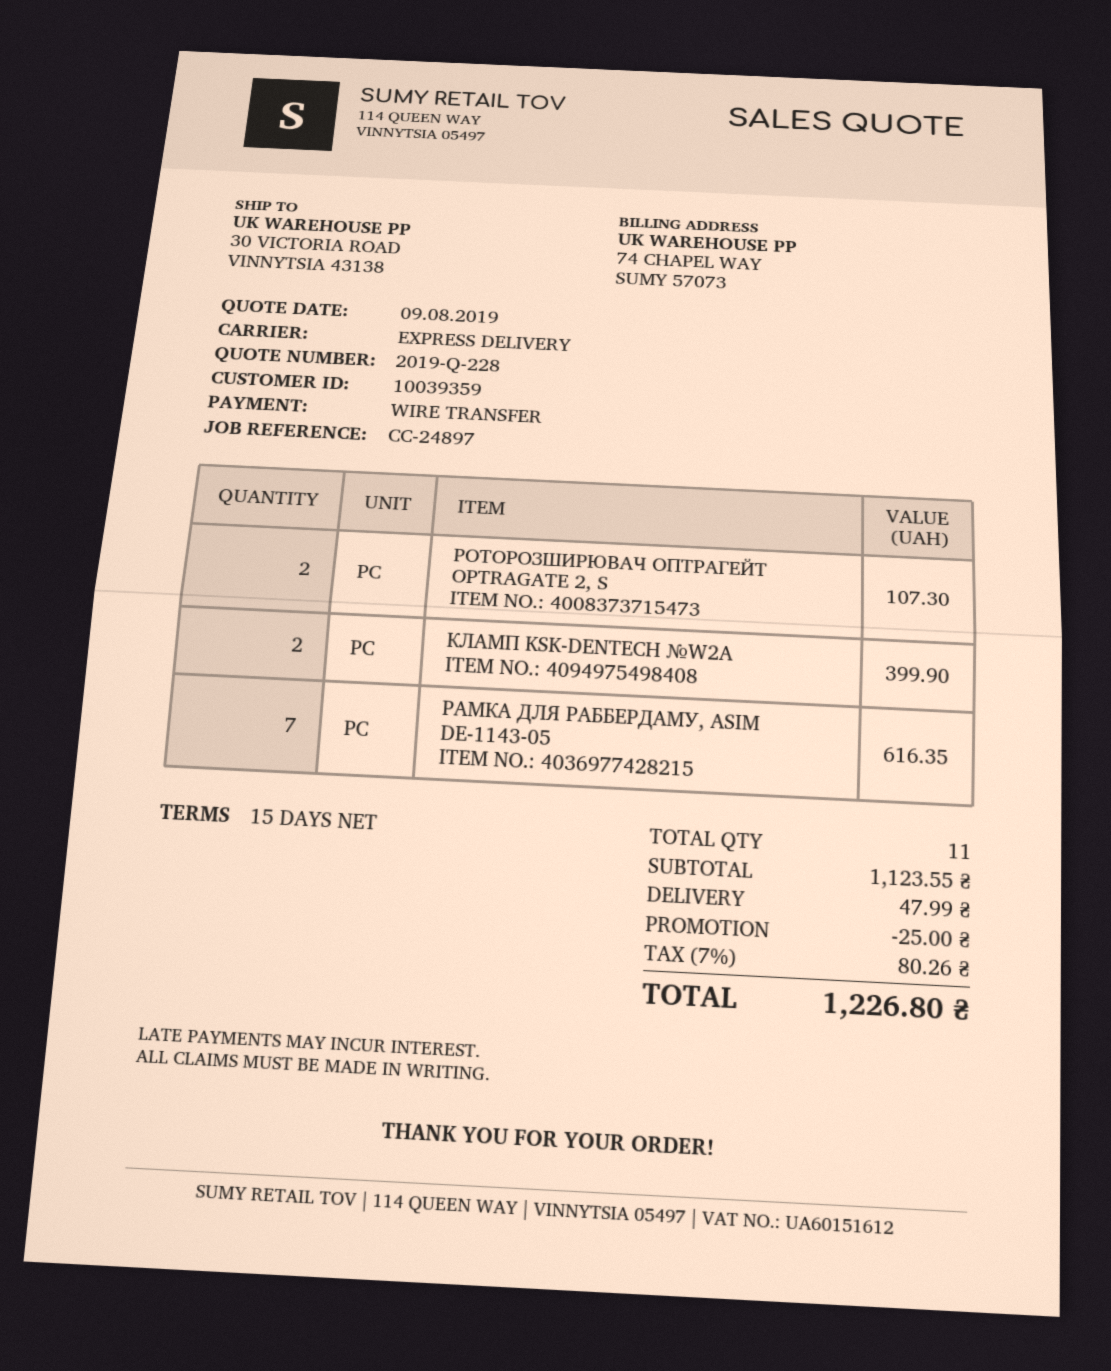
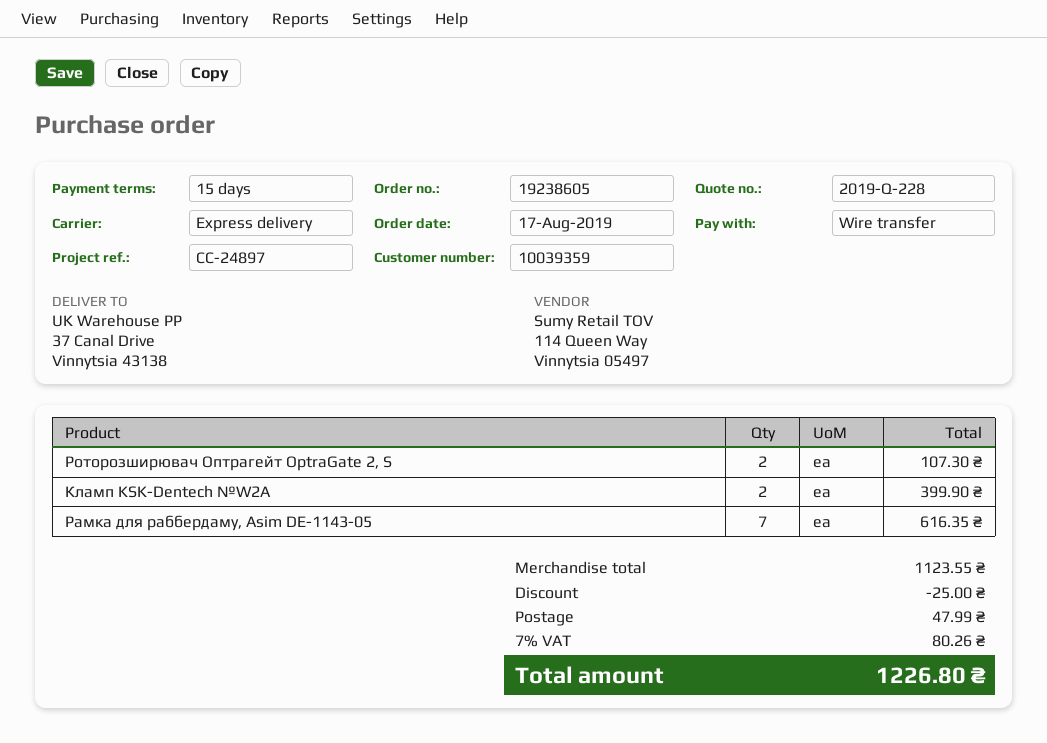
ship to: 30 VICTORIA ROAD, VINNYTSIA 43138 -> 37 Canal Drive, Vinnytsia 43138

